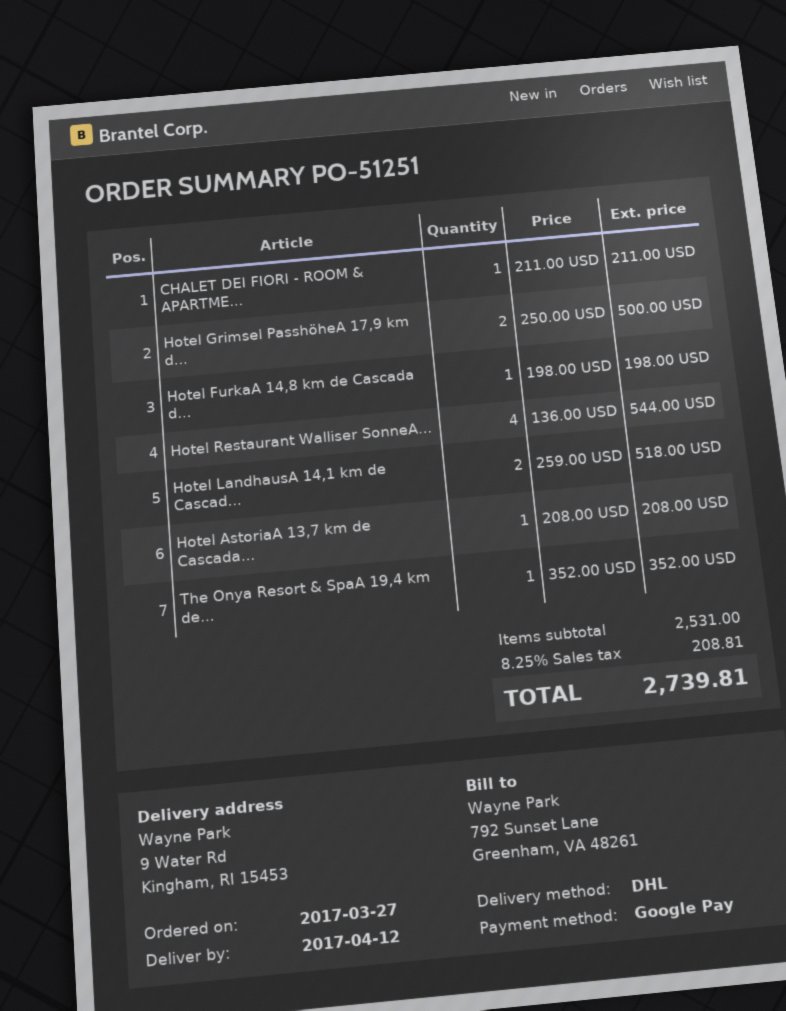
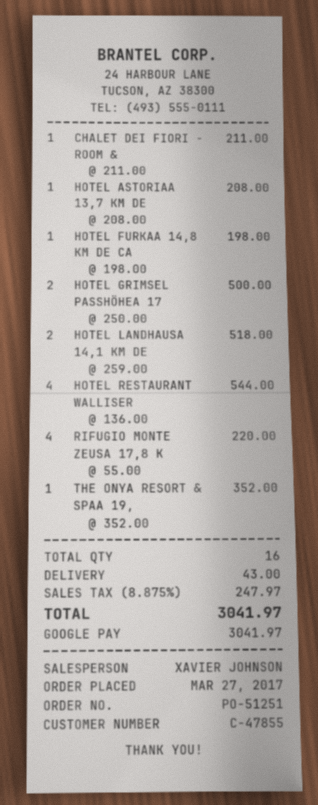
RIFUGIO MONTE ZEUSA 17,8 K: none -> 4 x 55.00 = 220.00
shipping: none -> 43.00
tax: 8.25% = 208.81 -> 8.875% = 247.97
total: 2739.81 -> 3041.97

